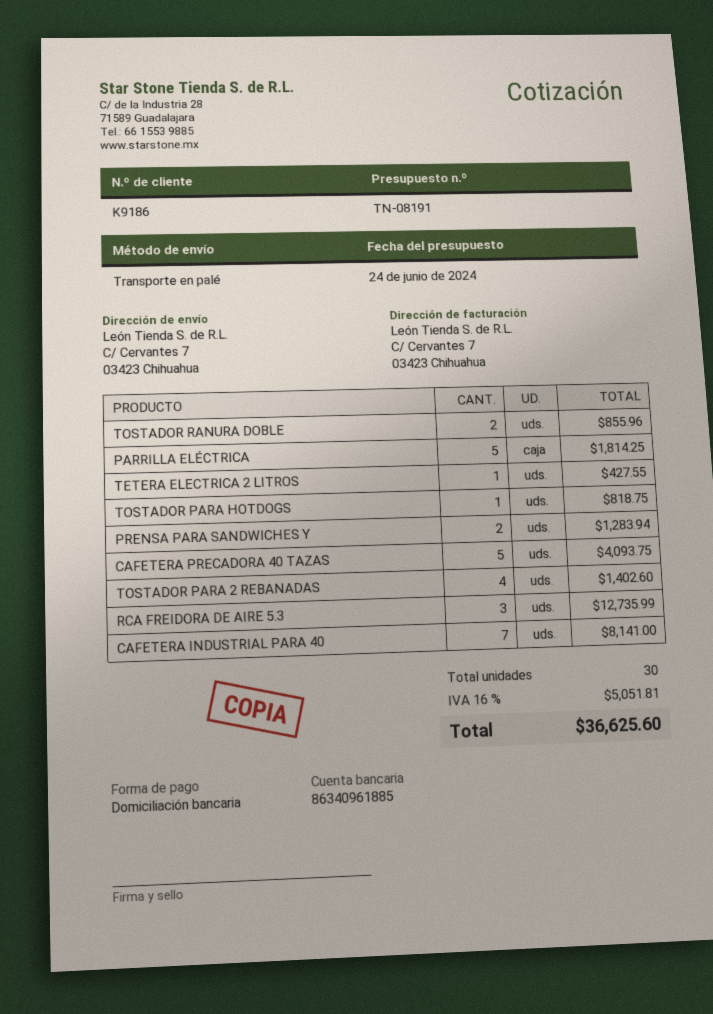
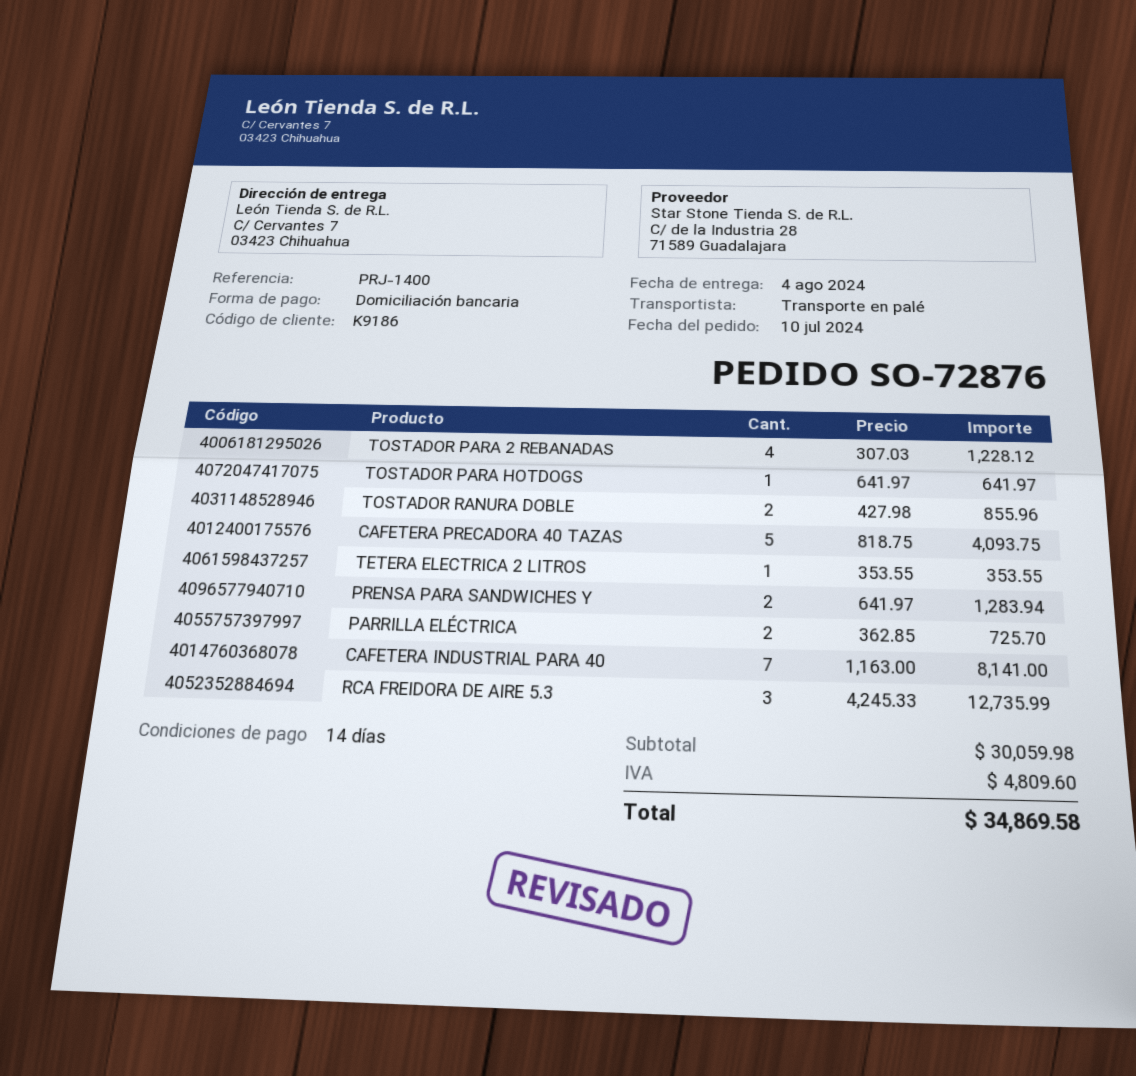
PARRILLA ELÉCTRICA: 5 for 1814.25 -> 2 for 725.70
TETERA ELECTRICA 2 LITROS: 1 for 427.55 -> 1 for 353.55
TOSTADOR PARA HOTDOGS: 1 for 818.75 -> 1 for 641.97
TOSTADOR PARA 2 REBANADAS: 4 for 1402.60 -> 4 for 1228.12
tax: 5051.81 -> 4809.60
total: 36625.60 -> 34869.58

